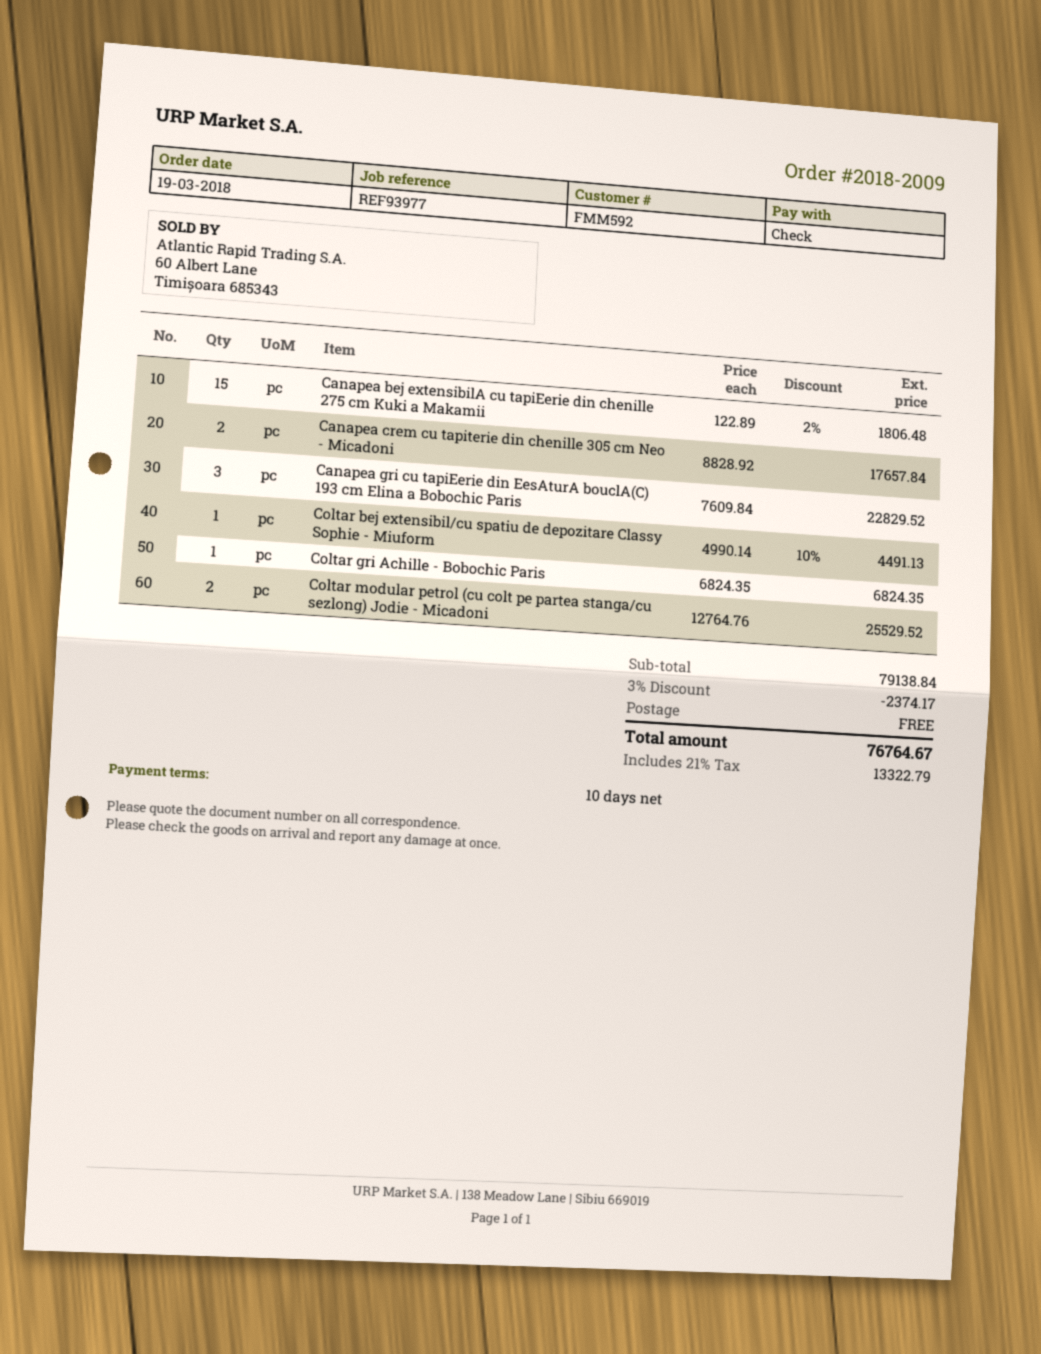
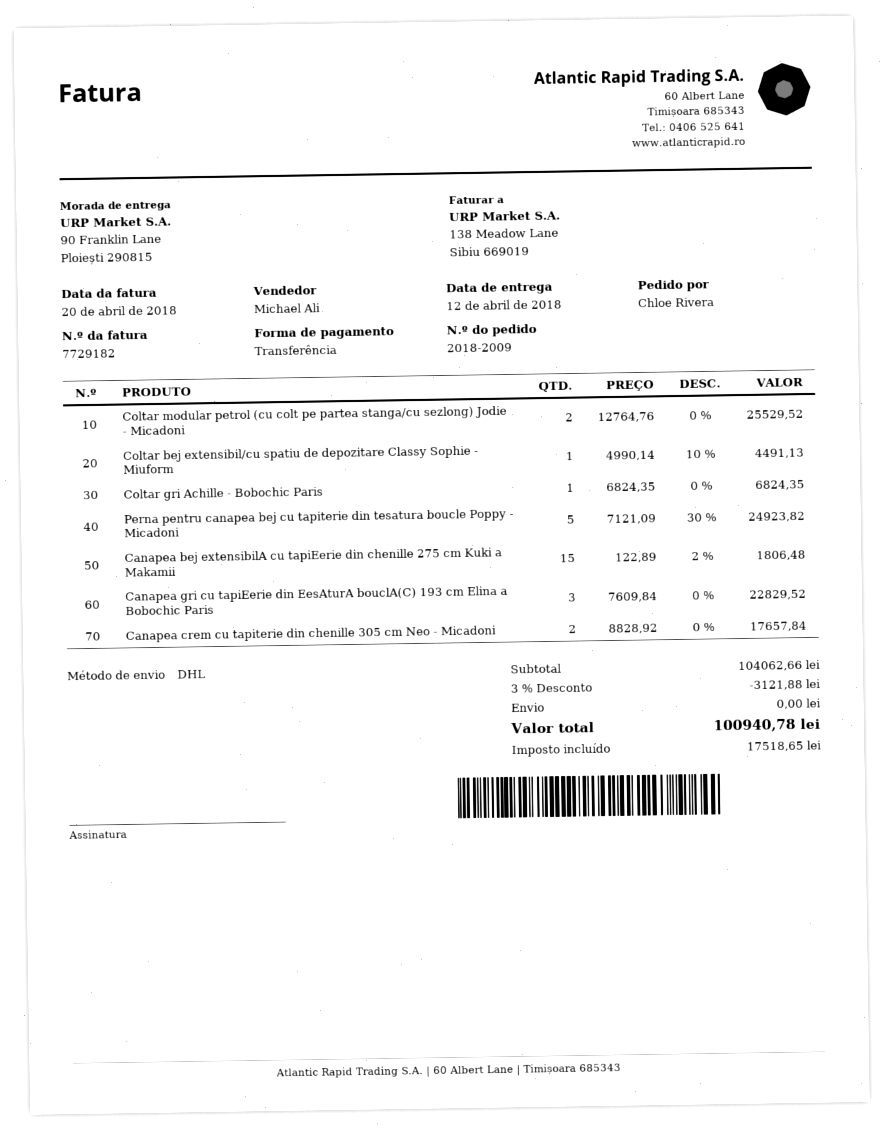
payment method: cheque -> bank transfer
Perna pentru canapea bej cu tapiterie din tesatura boucle Poppy - Micadoni: none -> 5 x 7121.09 - 30% = 24923.82
subtotal: 79138.84 -> 104062.66
discount: 3% = 2374.17 -> 3% = 3121.88
tax: 13322.79 -> 17518.65
total: 76764.67 -> 100940.78

